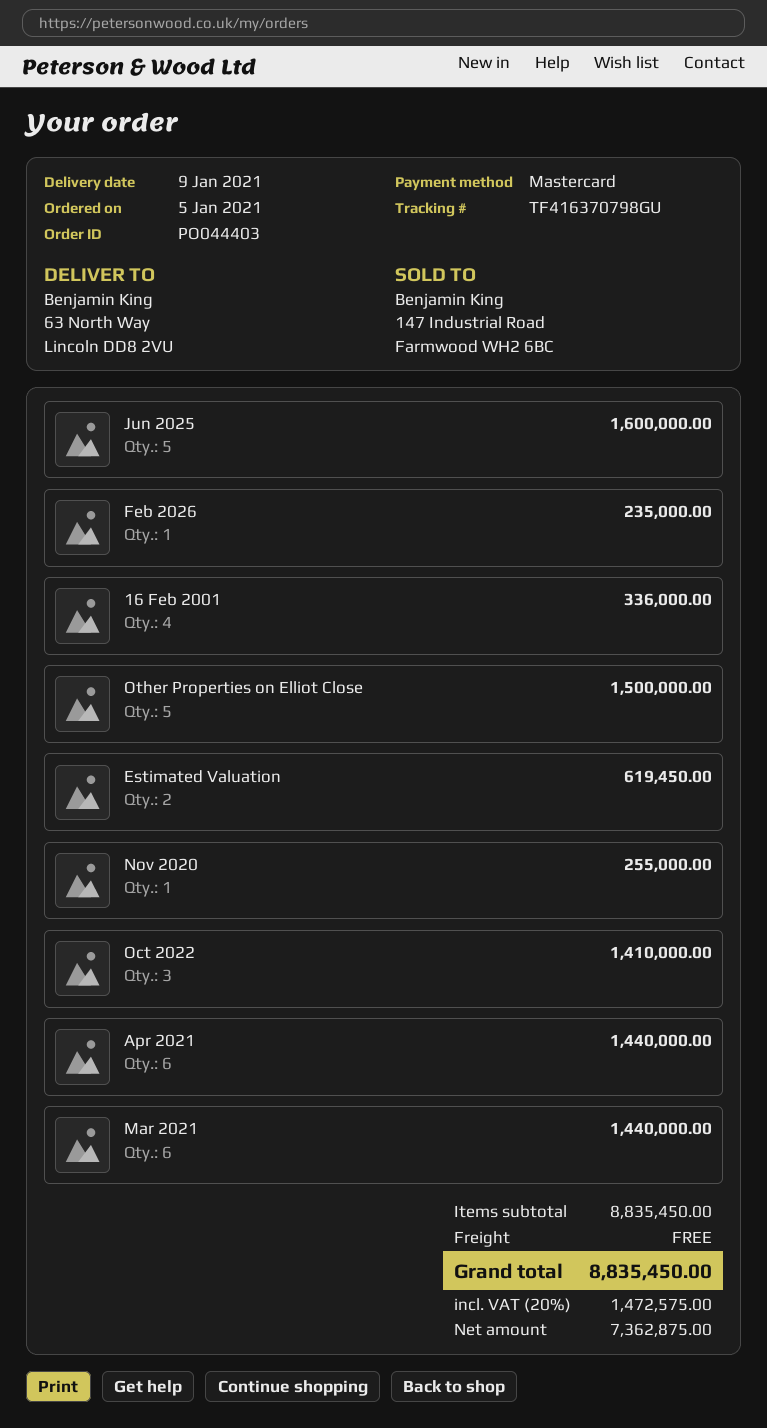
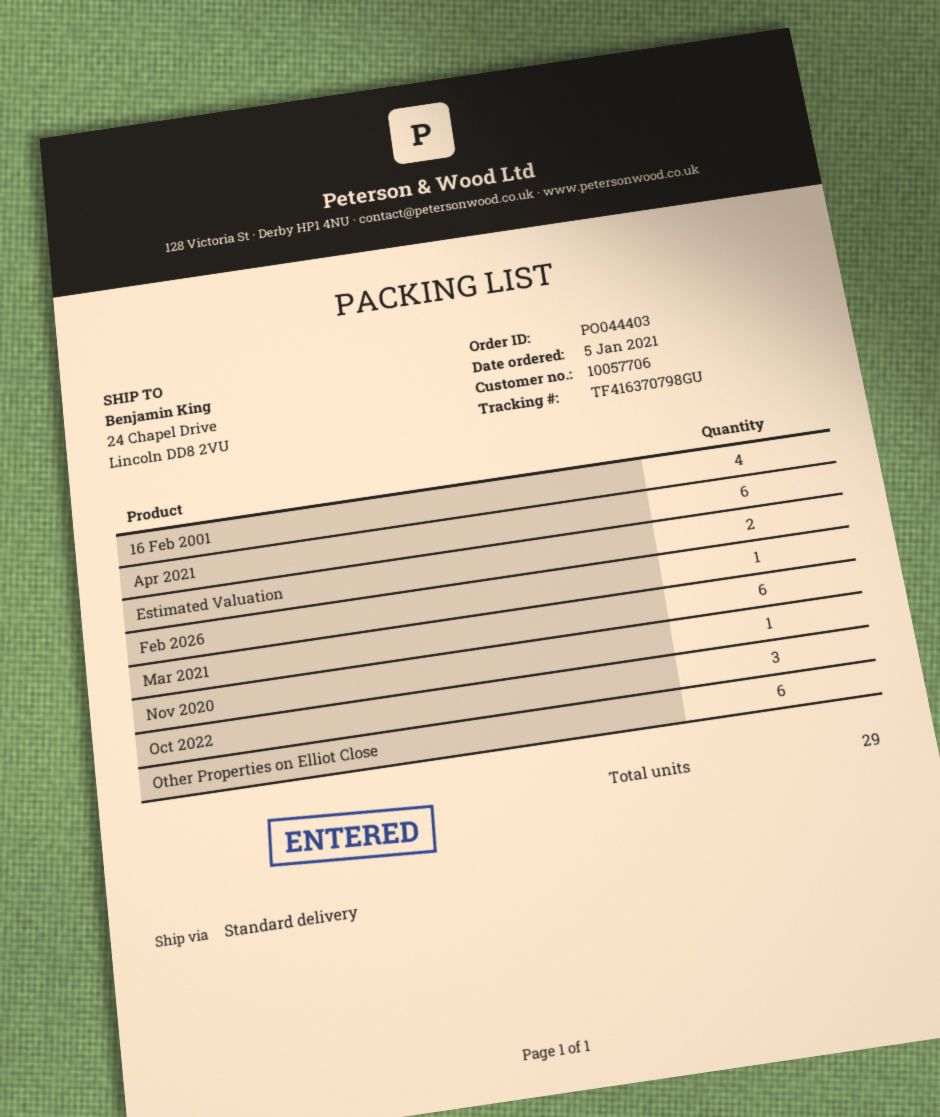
ship to: 63 North Way, Lincoln DD8 2VU -> 24 Chapel Drive, Lincoln DD8 2VU
Jun 2025: 5 -> none
Other Properties on Elliot Close: 5 -> 6

